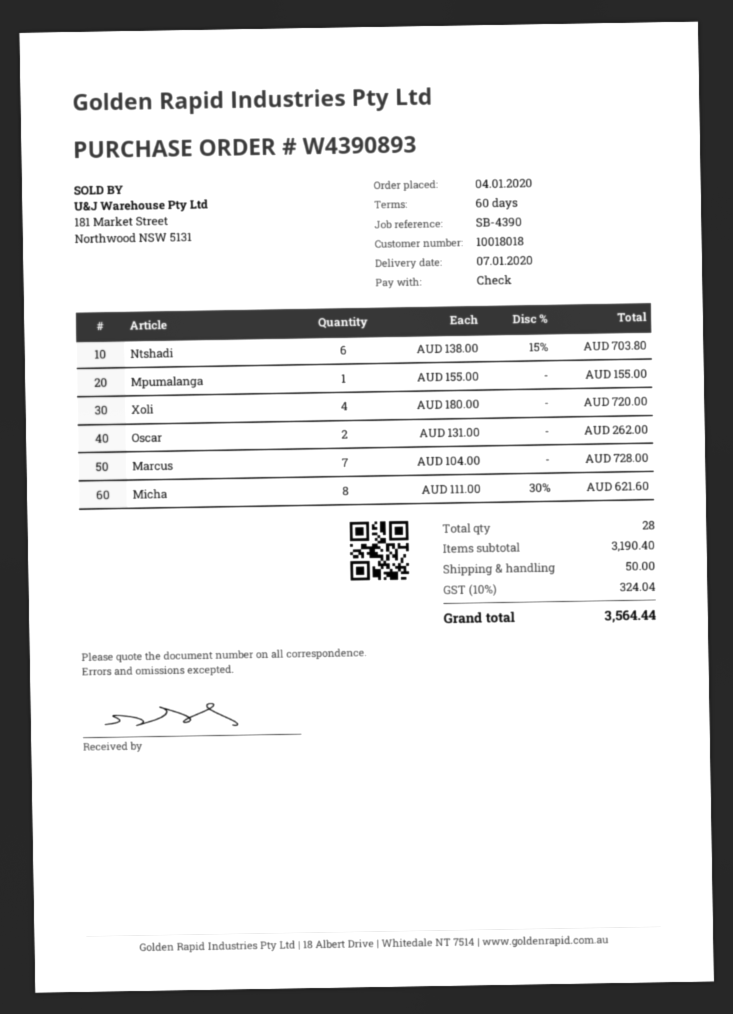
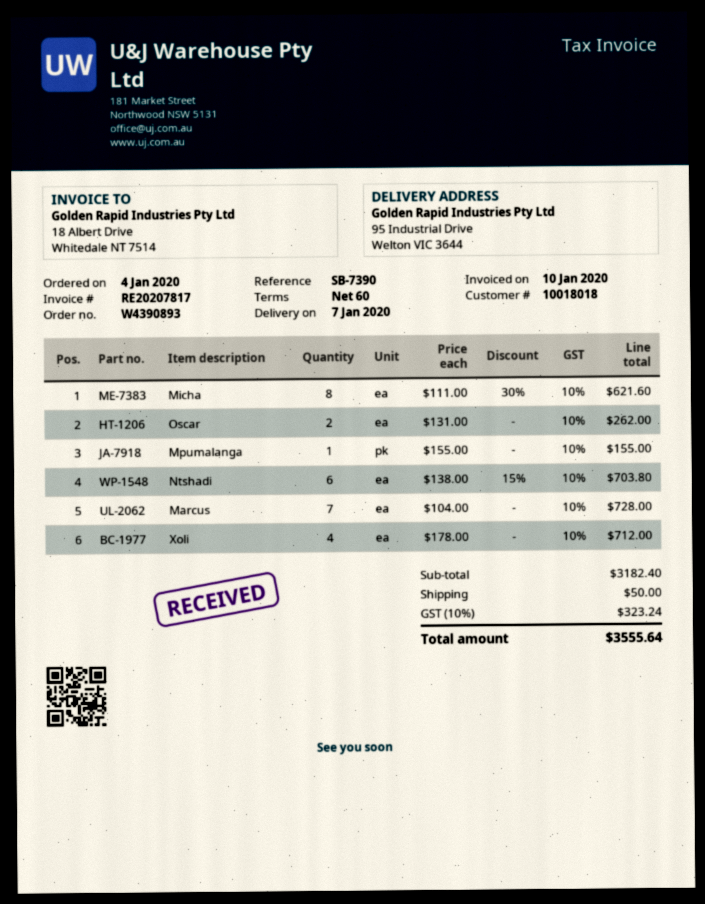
reference: SB-4390 -> SB-7390
Xoli: 4 x 180.00 = 720.00 -> 4 x 178.00 = 712.00
subtotal: 3190.40 -> 3182.40
tax: 10% = 324.04 -> 10% = 323.24
total: 3564.44 -> 3555.64

